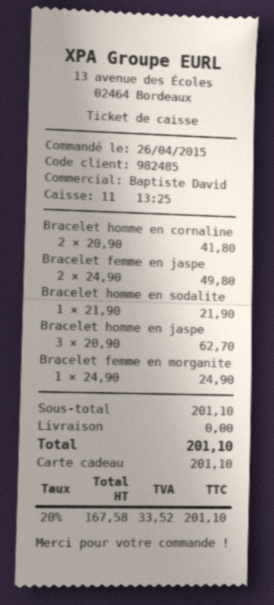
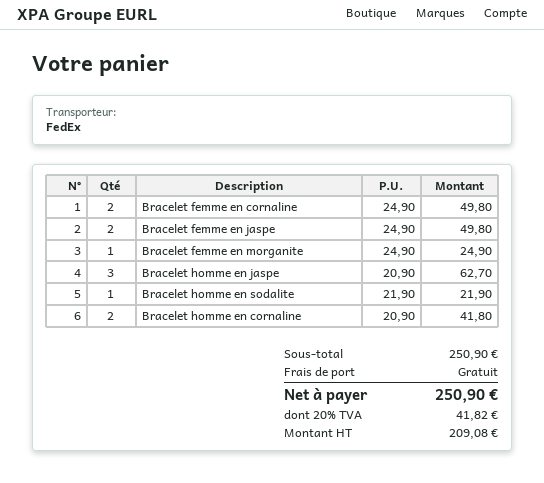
Bracelet femme en cornaline: none -> 2 x 24.90 = 49.80
subtotal: 201.10 -> 250.90
net: 167.58 -> 209.08
tax: 20% = 33.52 -> 20% = 41.82
total: 201.10 -> 250.90

